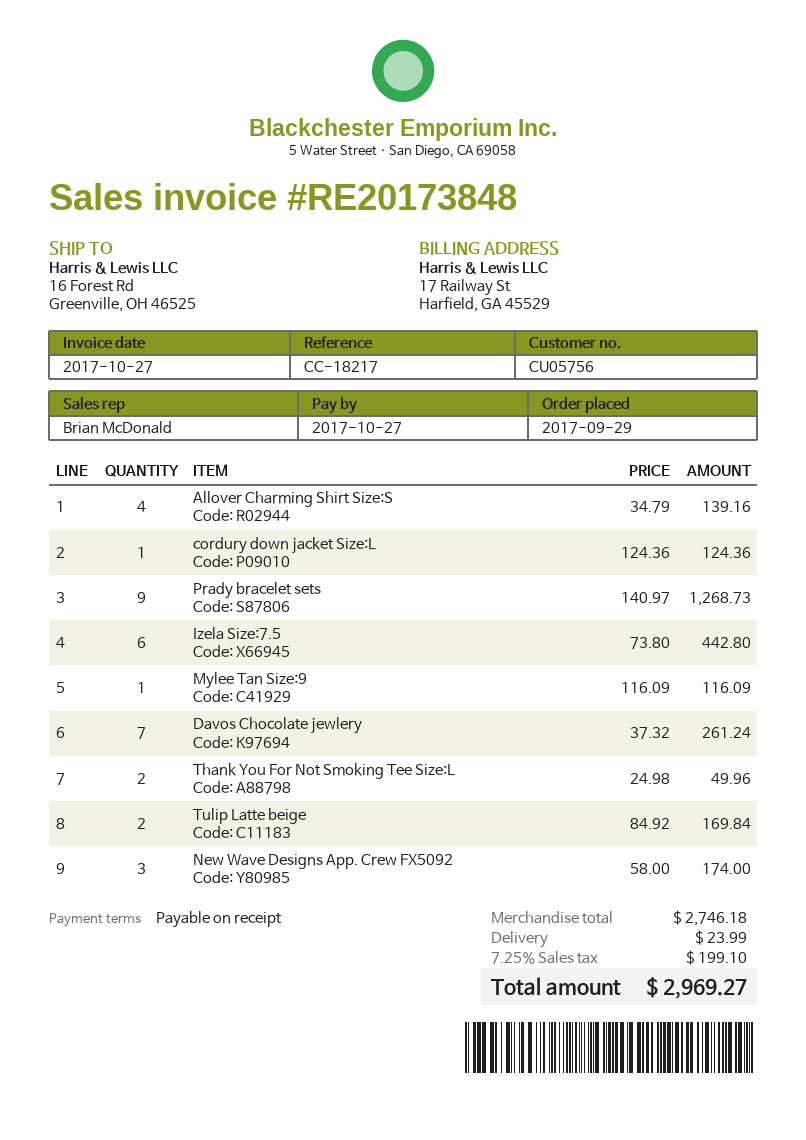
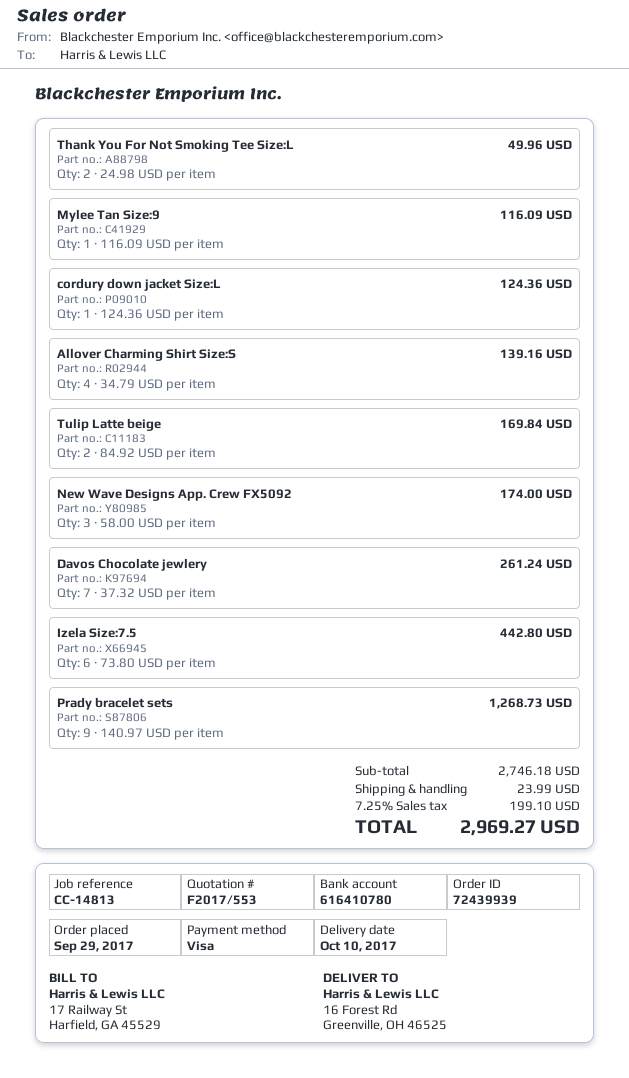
reference: CC-18217 -> CC-14813

